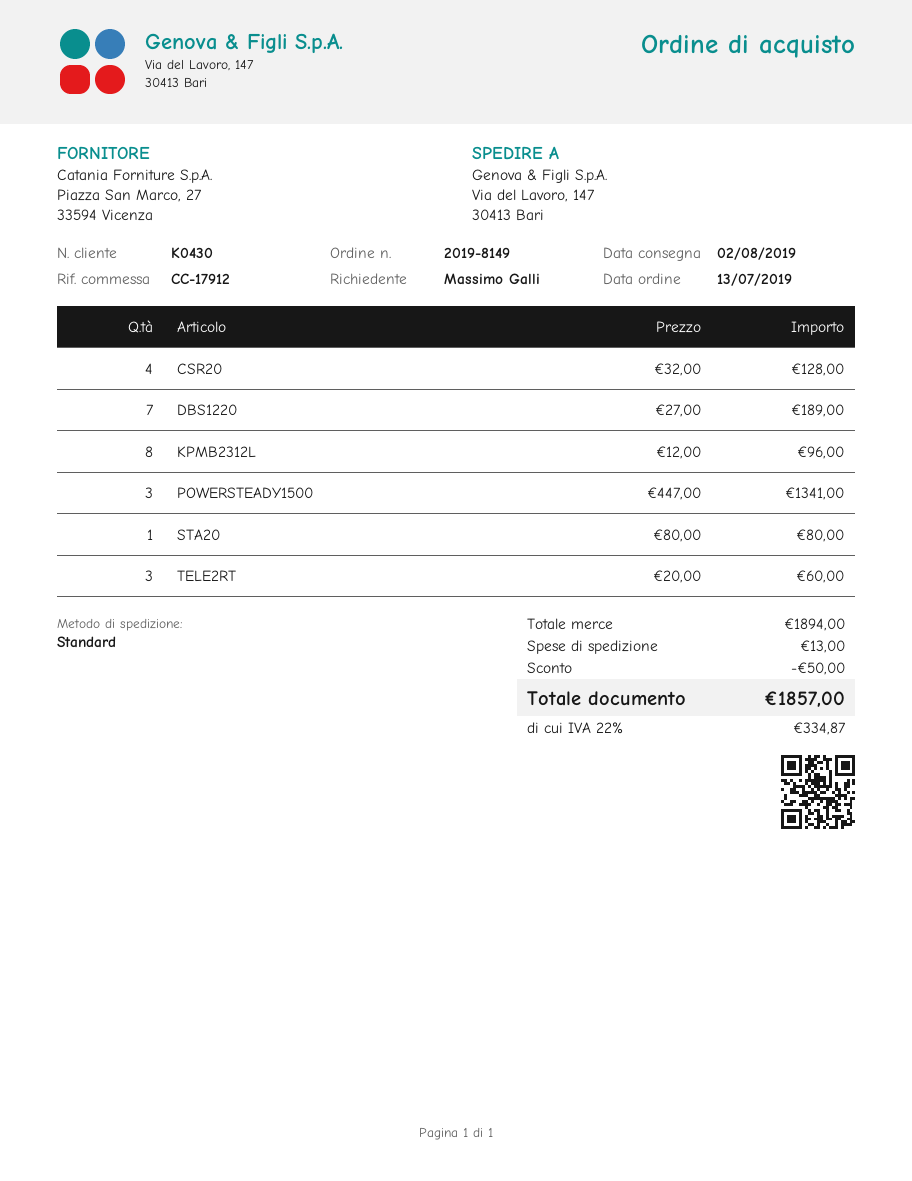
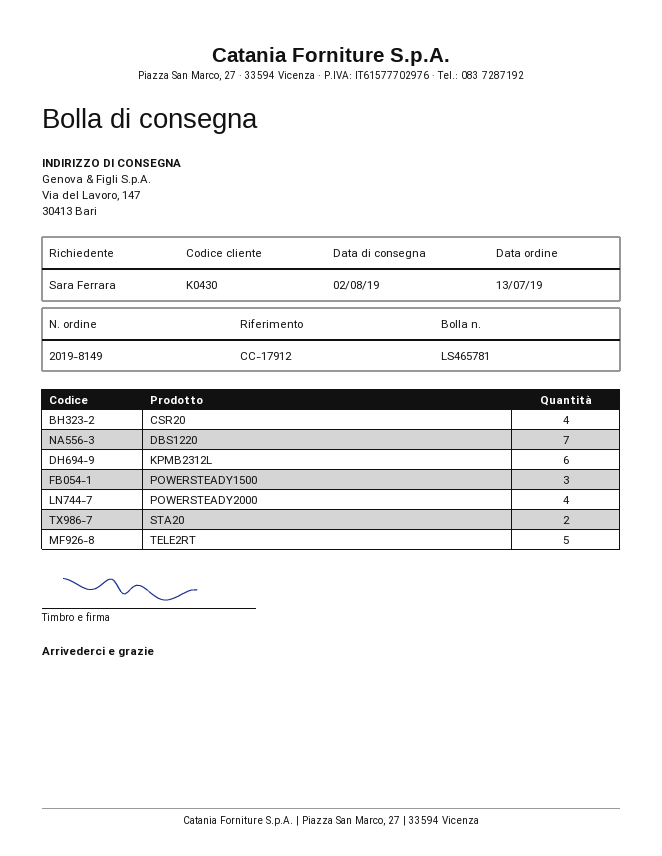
ordered by: Massimo Galli -> Sara Ferrara
KPMB2312L: 8 -> 6
STA20: 1 -> 2
TELE2RT: 3 -> 5
POWERSTEADY2000: none -> 4

